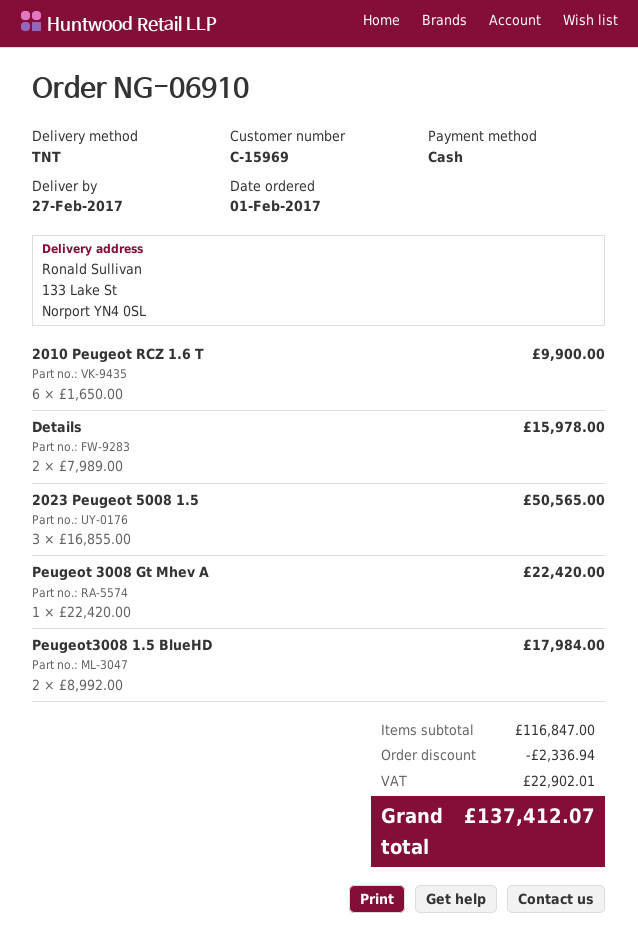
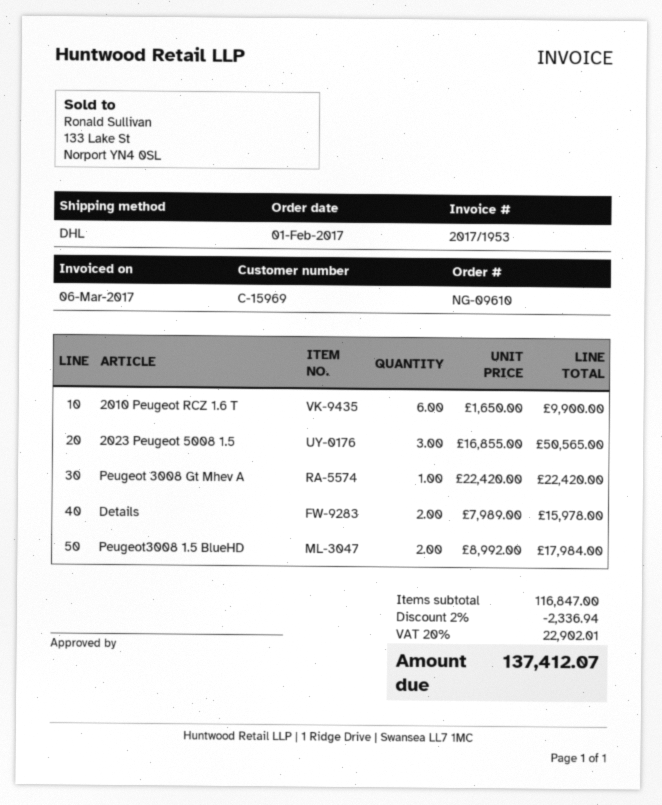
order number: NG-06910 -> NG-09610
shipping method: TNT -> DHL

